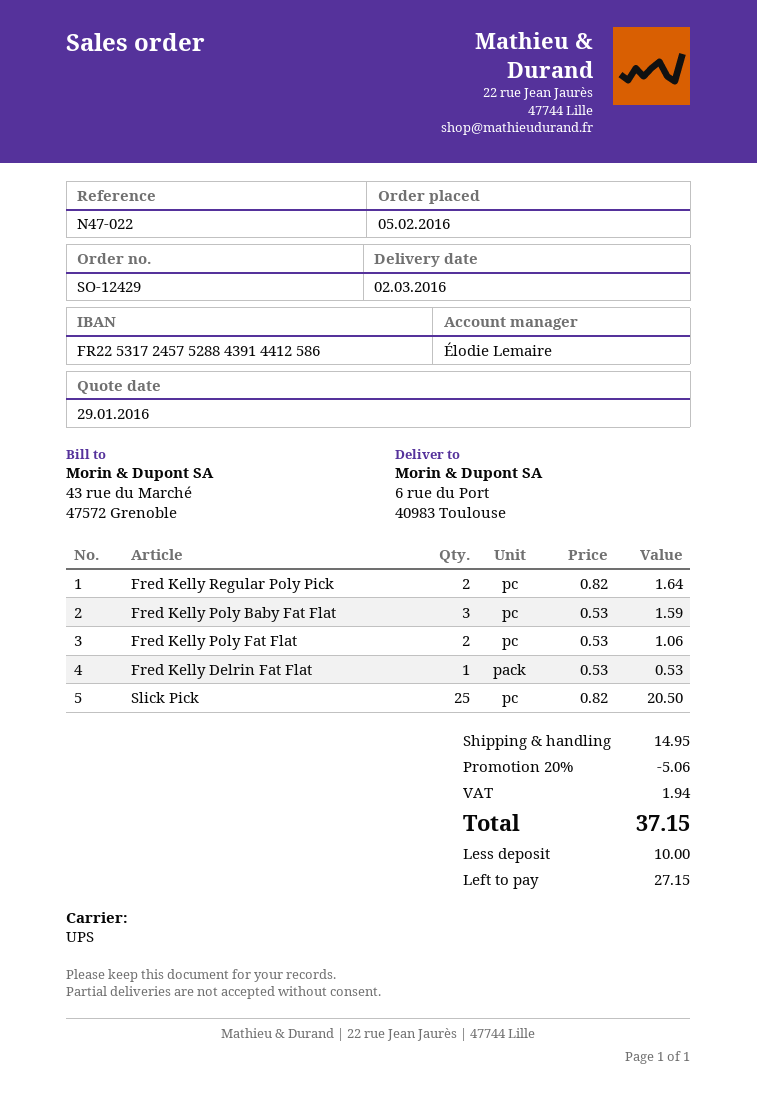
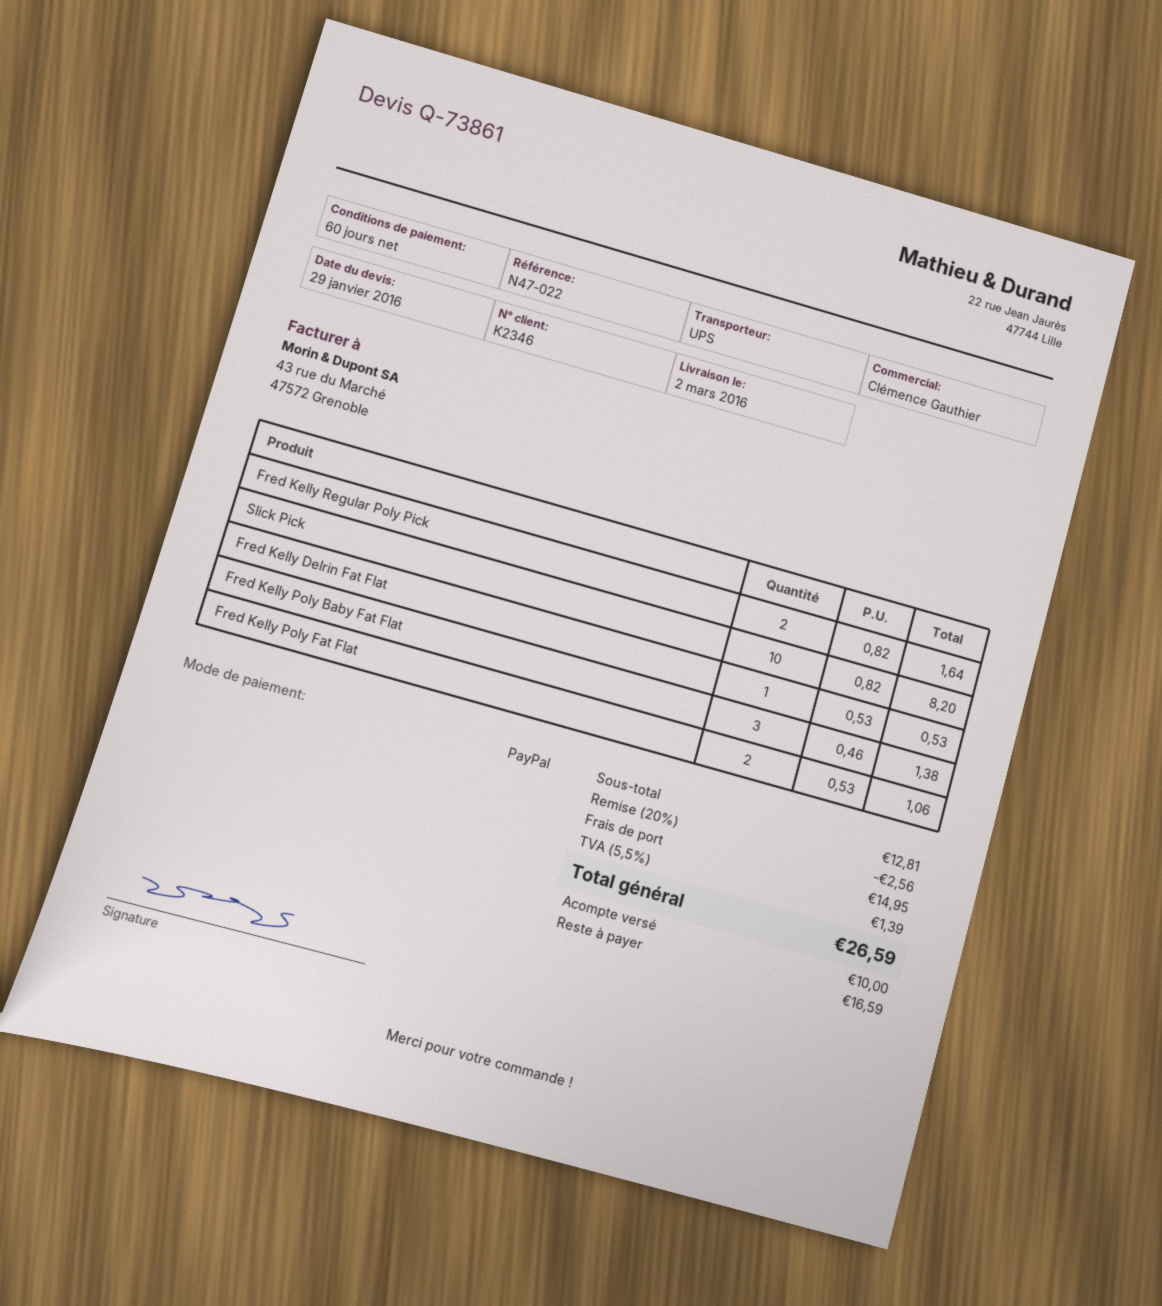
sales rep: Élodie Lemaire -> Clémence Gauthier
Fred Kelly Poly Baby Fat Flat: 3 x 0.53 = 1.59 -> 3 x 0.46 = 1.38
Slick Pick: 25 x 0.82 = 20.50 -> 10 x 0.82 = 8.20
discount: 20% = 5.06 -> 20% = 2.56
tax: 1.94 -> 1.39
total: 37.15 -> 26.59
balance: 27.15 -> 16.59

